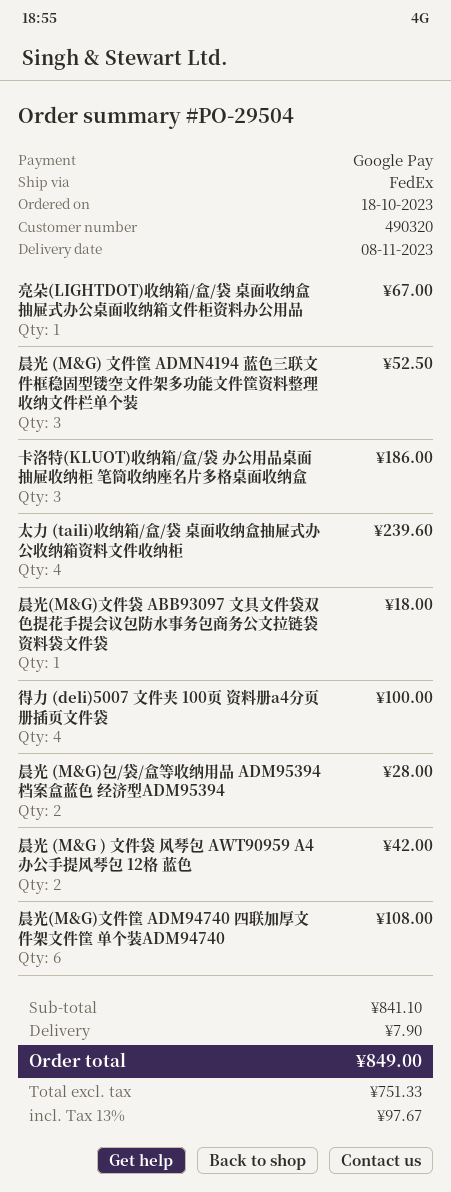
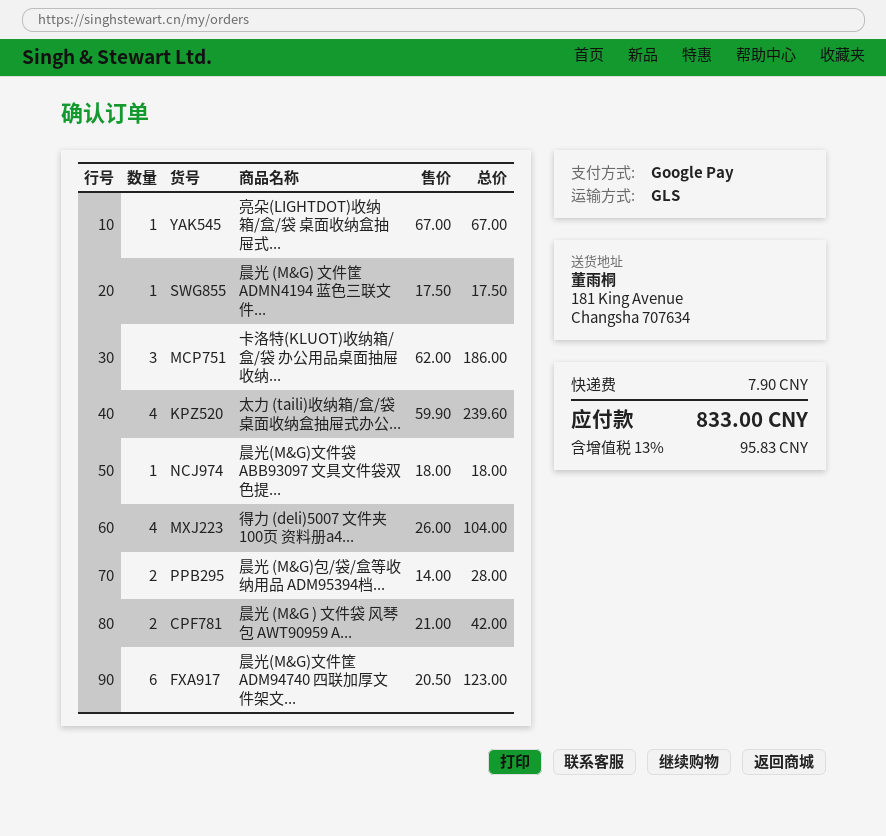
shipping method: FedEx -> GLS
晨光 (M&G) 文件筐 ADMN4194 蓝色三联文件框稳固型镂空文件架多功能文件筐资料整理收纳文件栏单个装: 3 for 52.50 -> 1 for 17.50
得力 (deli)5007 文件夹 100页 资料册a4分页册插页文件袋: 4 for 100.00 -> 4 for 104.00
晨光(M&G)文件筐 ADM94740 四联加厚文件架文件筐 单个装ADM94740: 6 for 108.00 -> 6 for 123.00
tax: 13% = 97.67 -> 13% = 95.83
total: 849.00 -> 833.00

